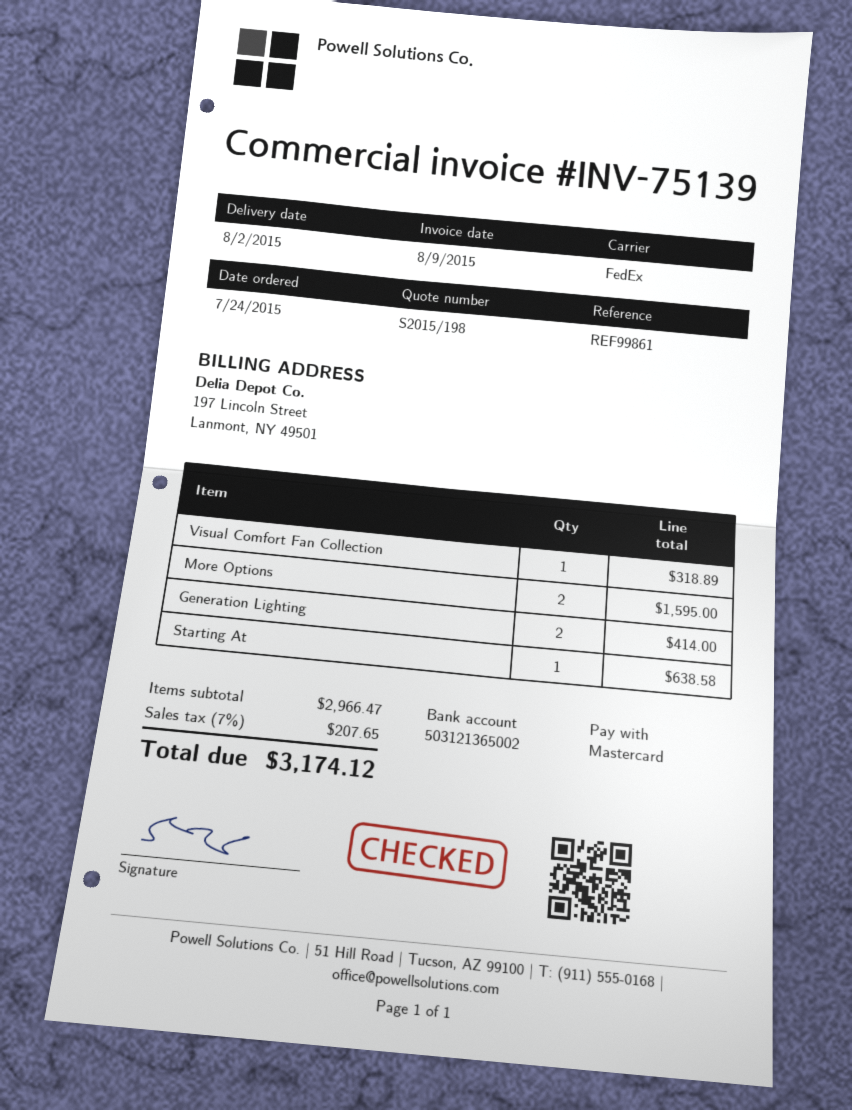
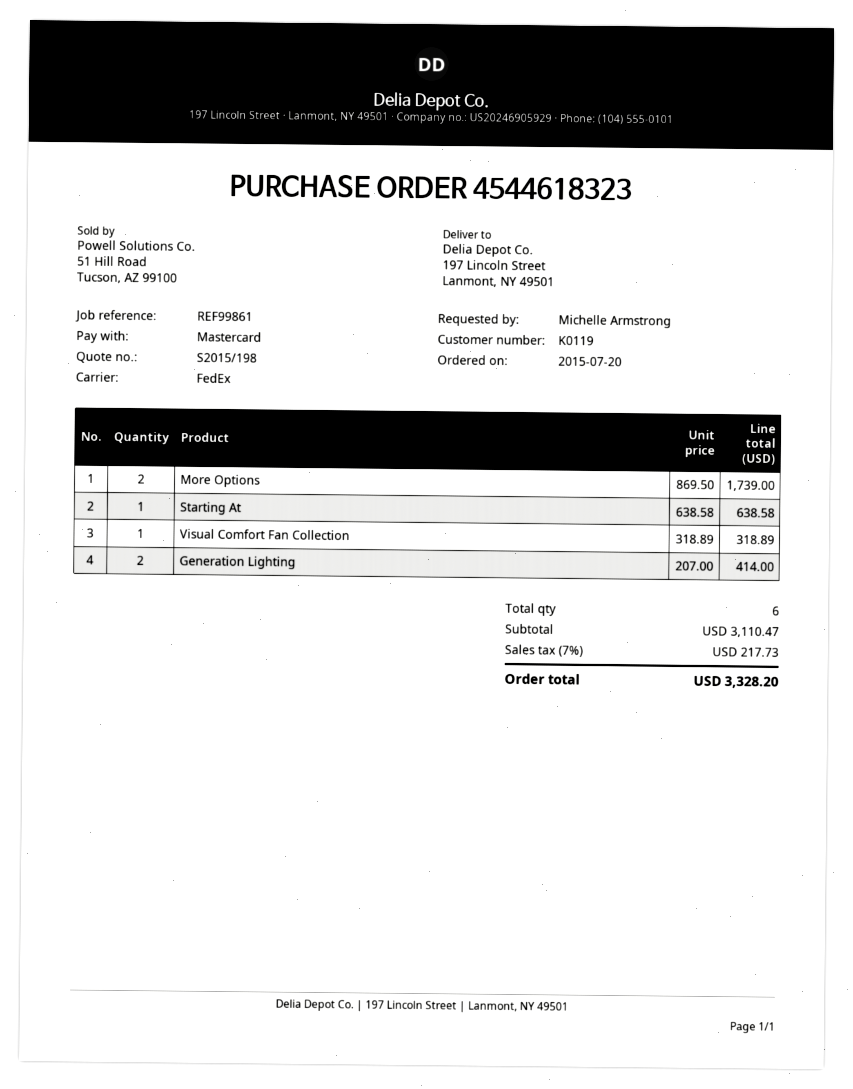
order date: 2015-07-24 -> 2015-07-20
More Options: 2 for 1595.00 -> 2 for 1739.00
subtotal: 2966.47 -> 3110.47
tax: 7% = 207.65 -> 7% = 217.73
total: 3174.12 -> 3328.20

